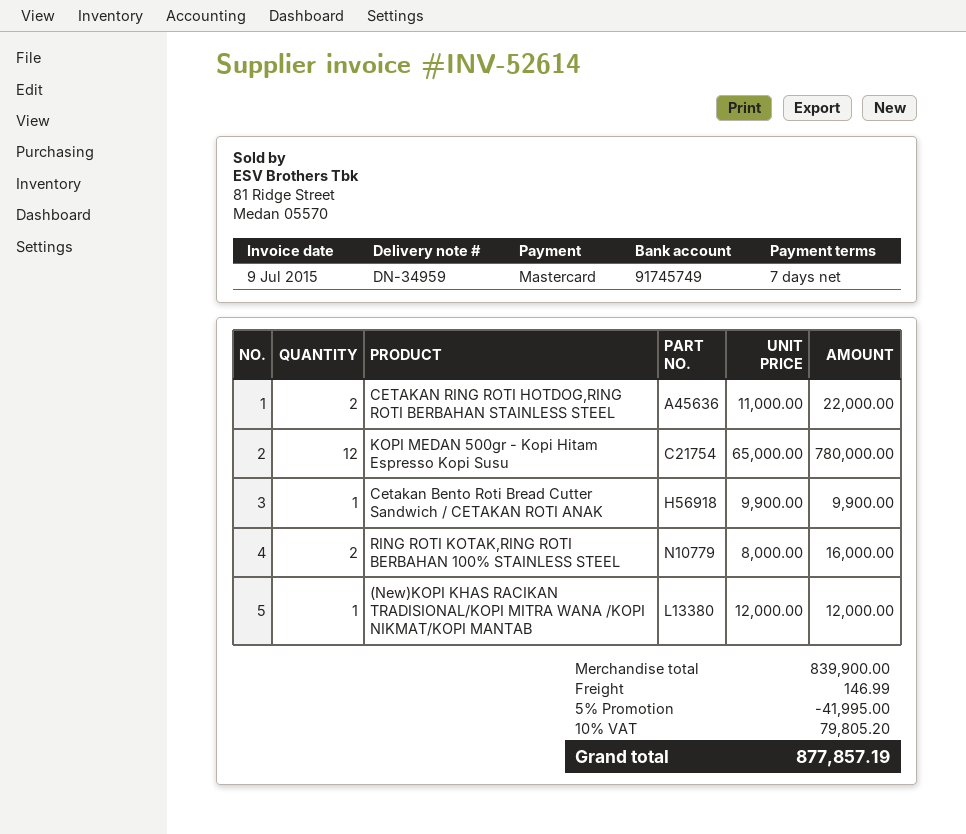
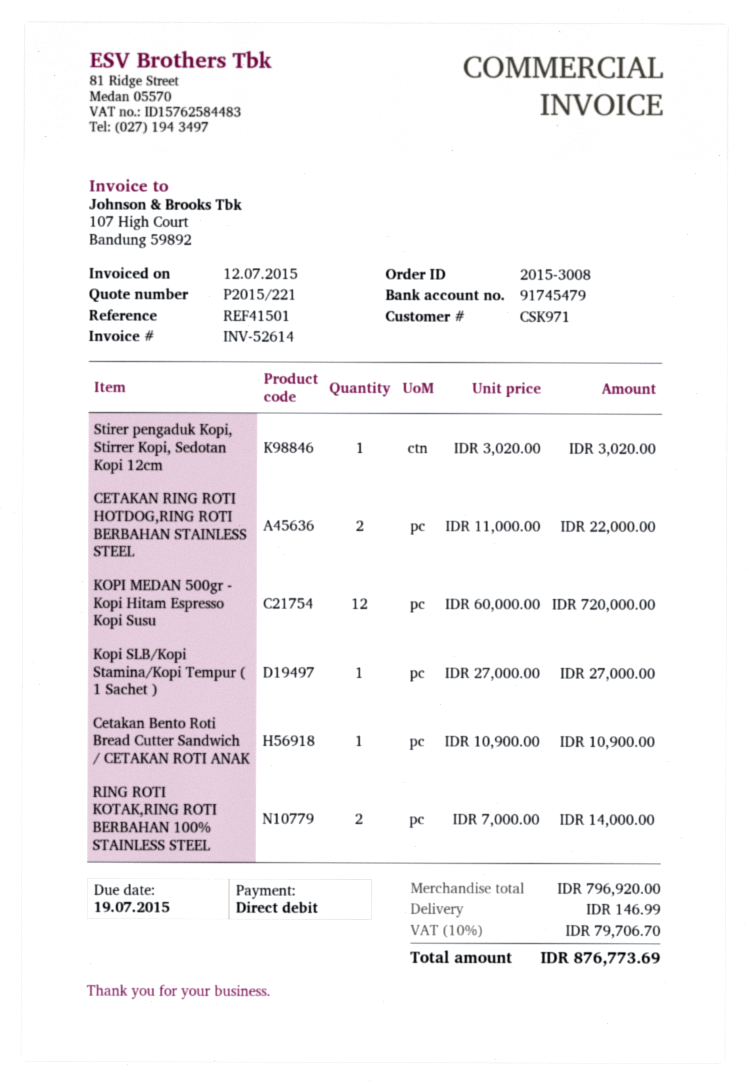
invoice date: 2015-07-09 -> 2015-07-12
payment method: Mastercard -> direct debit
bank account: 91745749 -> 91745479
KOPI MEDAN 500gr - Kopi Hitam Espresso Kopi Susu: 12 x 65000.00 = 780000.00 -> 12 x 60000.00 = 720000.00
Cetakan Bento Roti Bread Cutter Sandwich / CETAKAN ROTI ANAK: 1 x 9900.00 = 9900.00 -> 1 x 10900.00 = 10900.00
RING ROTI KOTAK,RING ROTI BERBAHAN 100% STAINLESS STEEL: 2 x 8000.00 = 16000.00 -> 2 x 7000.00 = 14000.00
(New)KOPI KHAS RACIKAN TRADISIONAL/KOPI MITRA WANA /KOPI NIKMAT/KOPI MANTAB: 1 x 12000.00 = 12000.00 -> none
Stirer pengaduk Kopi, Stirrer Kopi, Sedotan Kopi 12cm: none -> 1 x 3020.00 = 3020.00
Kopi SLB/Kopi Stamina/Kopi Tempur ( 1 Sachet ): none -> 1 x 27000.00 = 27000.00
subtotal: 839900.00 -> 796920.00
discount: 5% = 41995.00 -> none
tax: 10% = 79805.20 -> 10% = 79706.70
total: 877857.19 -> 876773.69

